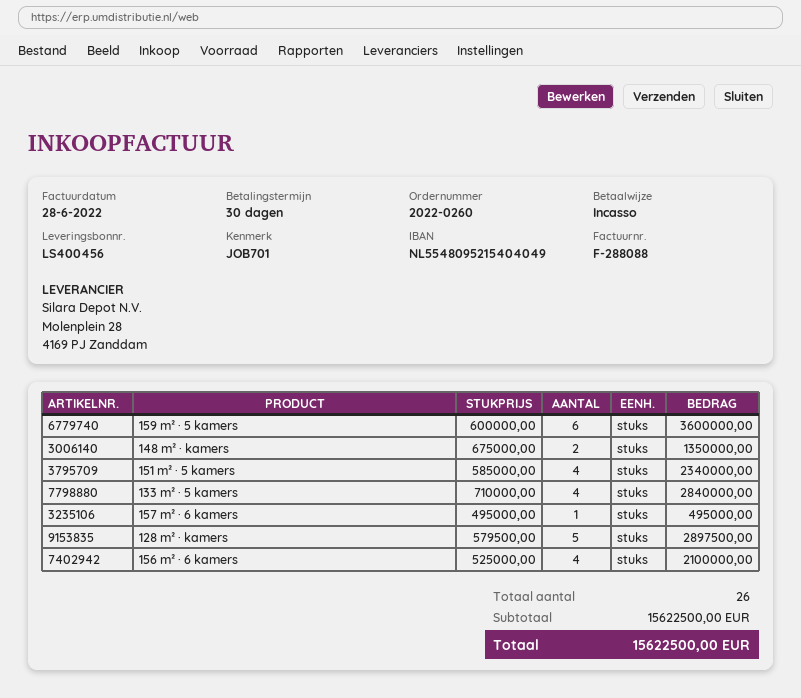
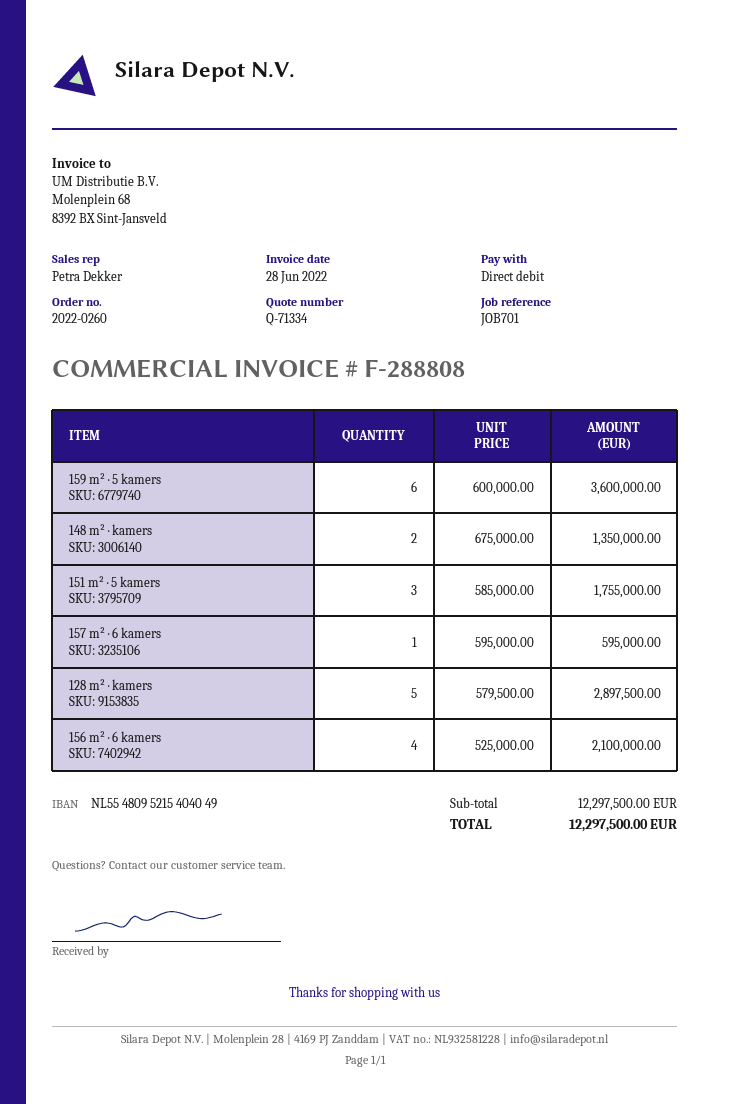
invoice number: F-288088 -> F-288808
151 m² · 5 kamers: 4 x 585000.00 = 2340000.00 -> 3 x 585000.00 = 1755000.00
133 m² · 5 kamers: 4 x 710000.00 = 2840000.00 -> none
157 m² · 6 kamers: 1 x 495000.00 = 495000.00 -> 1 x 595000.00 = 595000.00
subtotal: 15622500.00 -> 12297500.00
total: 15622500.00 -> 12297500.00

